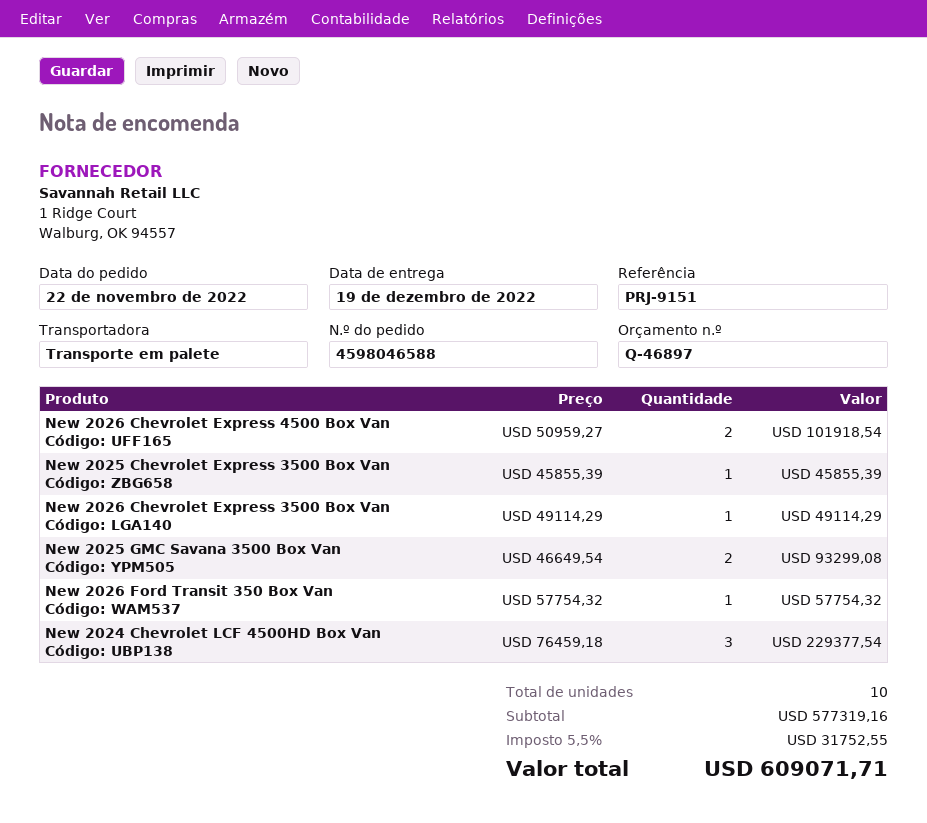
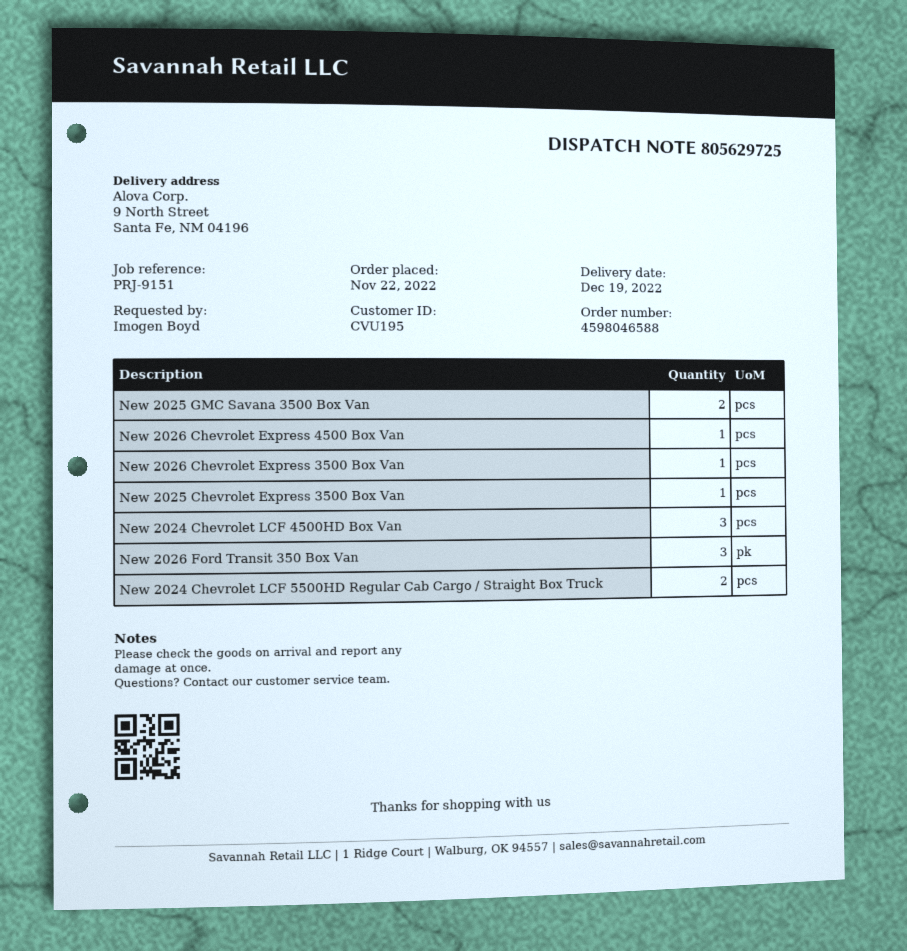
New 2026 Chevrolet Express 4500 Box Van: 2 -> 1
New 2026 Ford Transit 350 Box Van: 1 -> 3
New 2024 Chevrolet LCF 5500HD Regular Cab Cargo / Straight Box Truck: none -> 2

